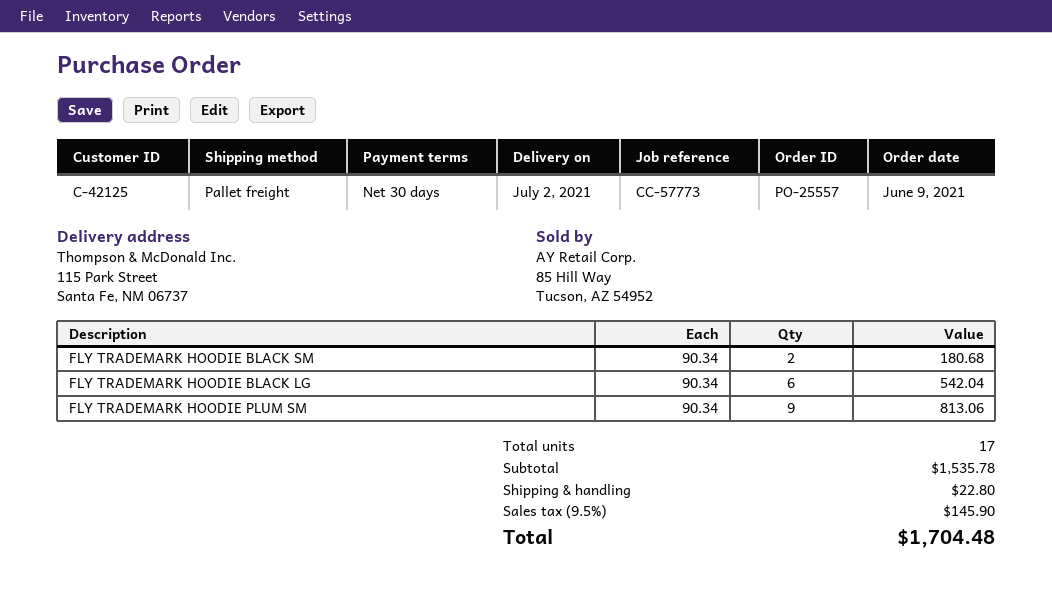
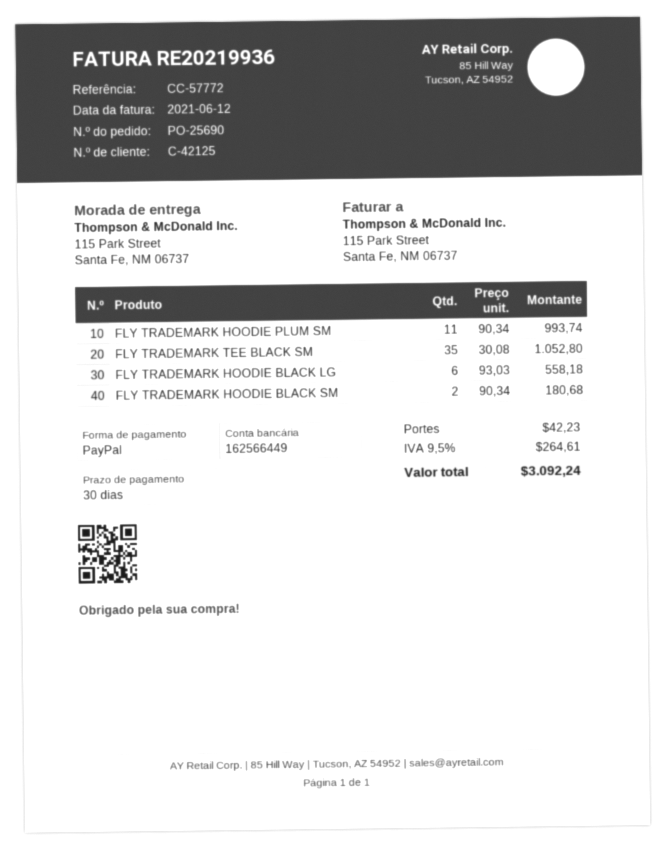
order number: PO-25557 -> PO-25690
reference: CC-57773 -> CC-57772
FLY TRADEMARK HOODIE BLACK LG: 6 x 90.34 = 542.04 -> 6 x 93.03 = 558.18
FLY TRADEMARK HOODIE PLUM SM: 9 x 90.34 = 813.06 -> 11 x 90.34 = 993.74
FLY TRADEMARK TEE BLACK SM: none -> 35 x 30.08 = 1052.80
shipping: 22.80 -> 42.23
tax: 9.5% = 145.90 -> 9.5% = 264.61
total: 1704.48 -> 3092.24

